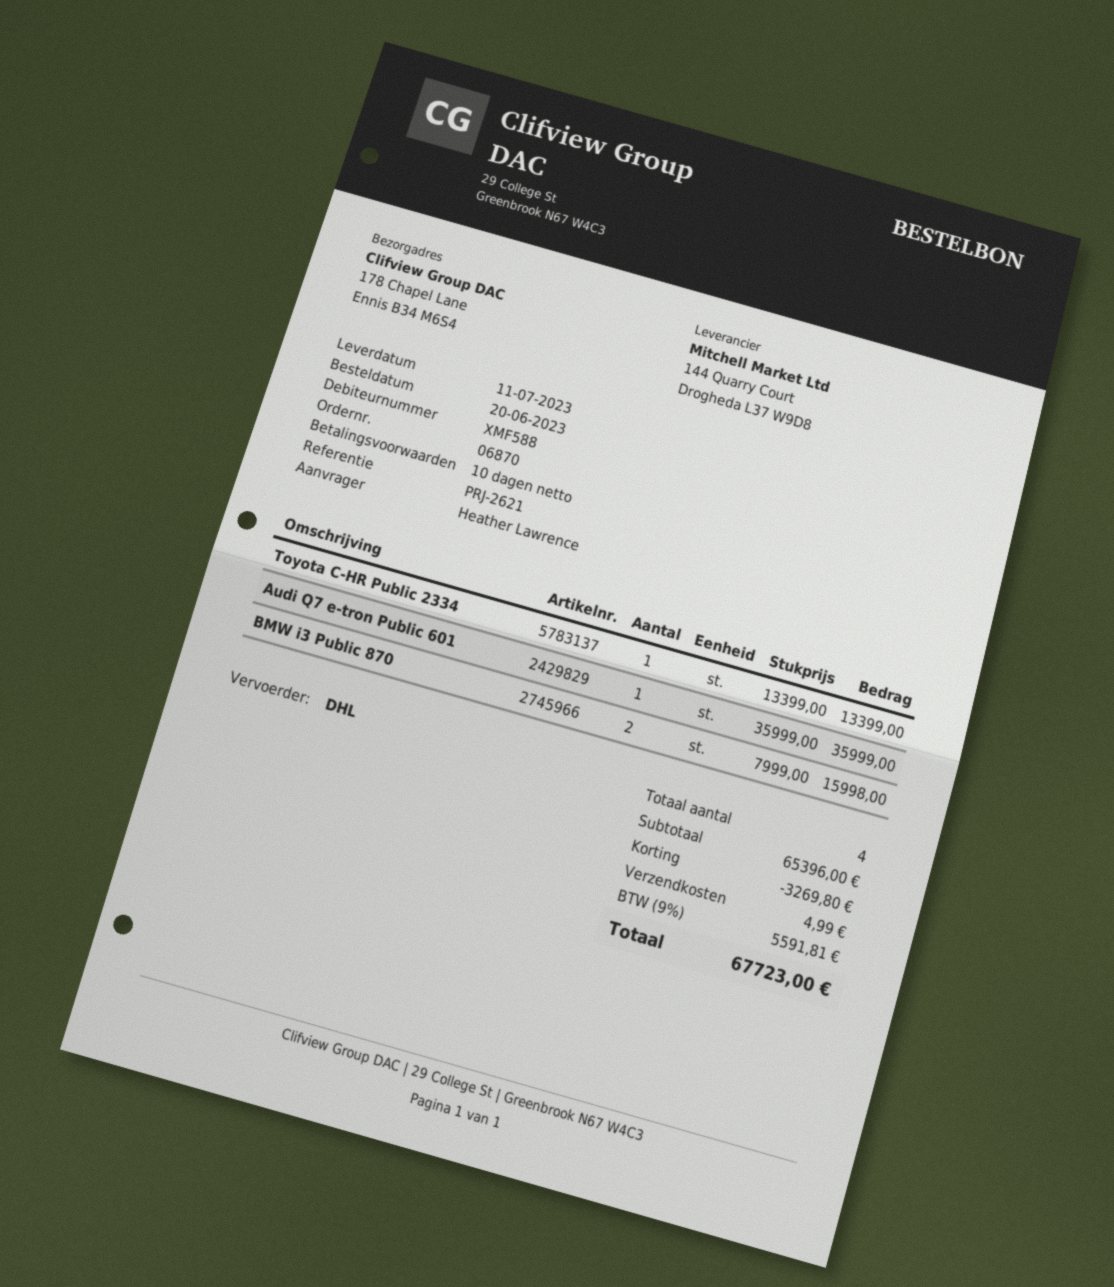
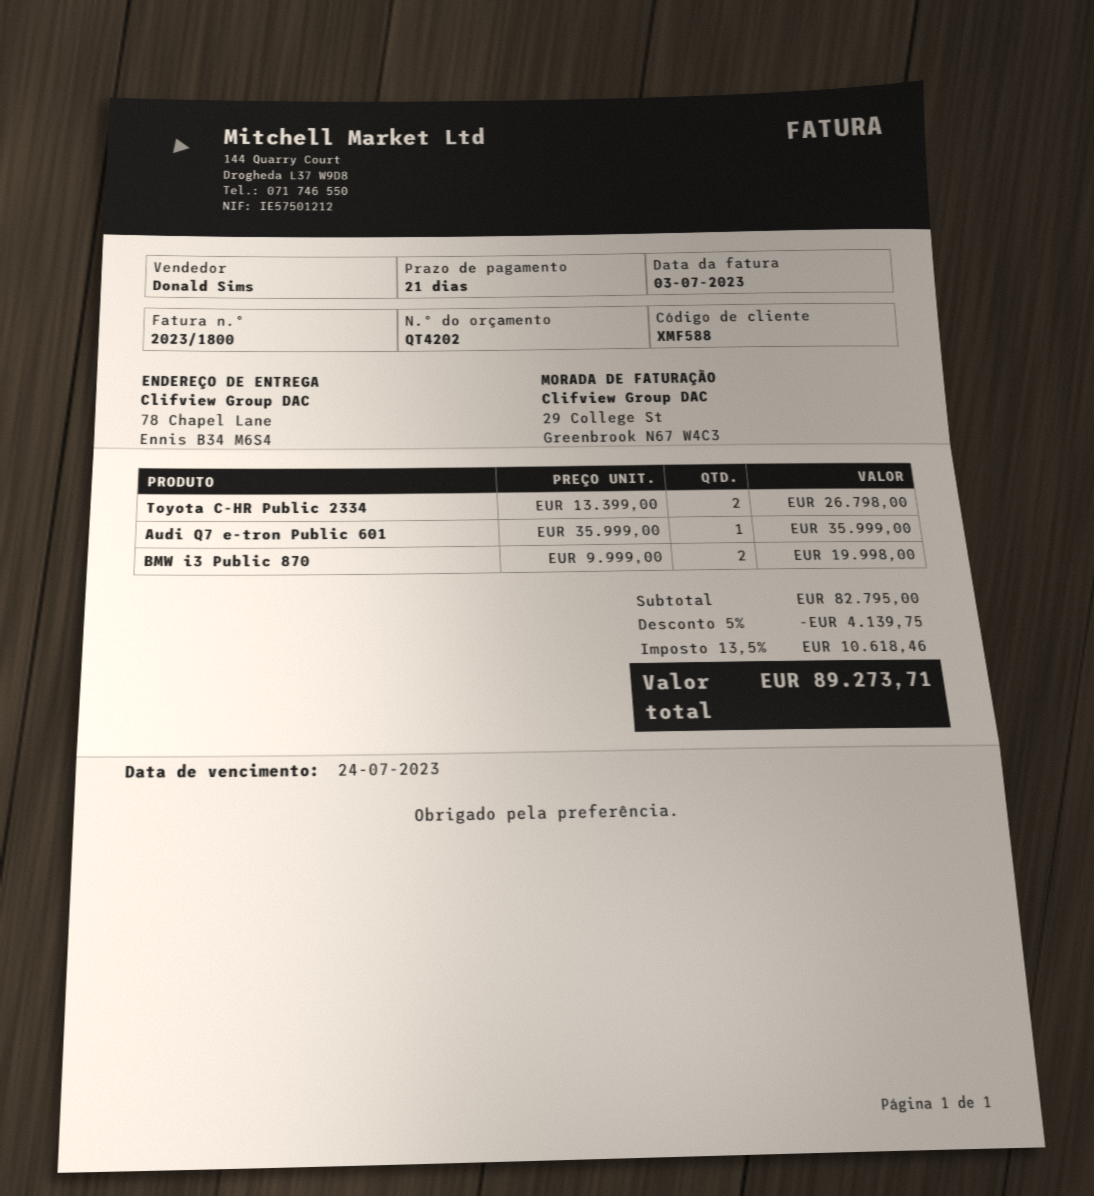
payment terms: 10 days -> 21 days
ship to: 178 Chapel Lane, Ennis B34 M6S4 -> 78 Chapel Lane, Ennis B34 M6S4
Toyota C-HR Public 2334: 1 x 13399.00 = 13399.00 -> 2 x 13399.00 = 26798.00
BMW i3 Public 870: 2 x 7999.00 = 15998.00 -> 2 x 9999.00 = 19998.00
subtotal: 65396.00 -> 82795.00
discount: 3269.80 -> 4139.75
shipping: 4.99 -> none
tax: 9% = 5591.81 -> 13.5% = 10618.46
total: 67723.00 -> 89273.71

